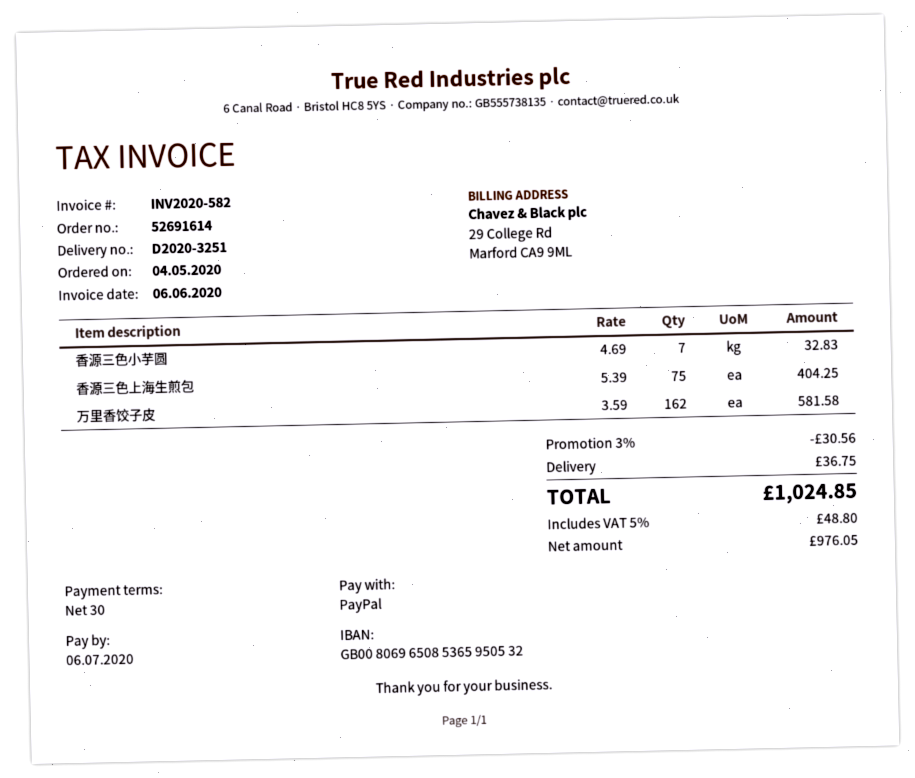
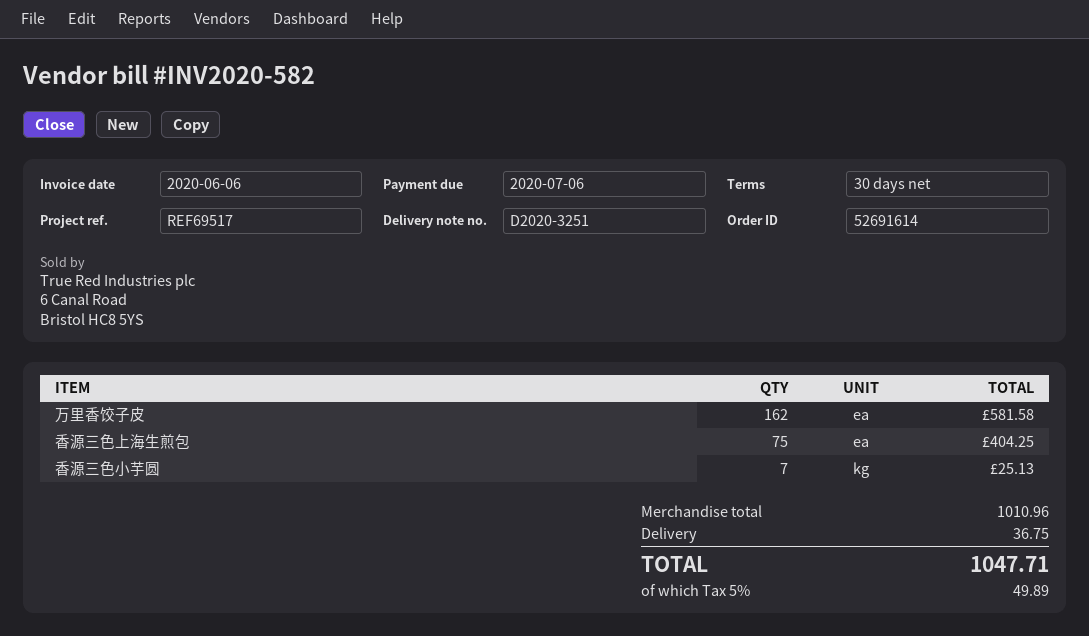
香源三色小芋圆: 7 for 32.83 -> 7 for 25.13
discount: 3% = 30.56 -> none
tax: 5% = 48.80 -> 5% = 49.89
total: 1024.85 -> 1047.71

